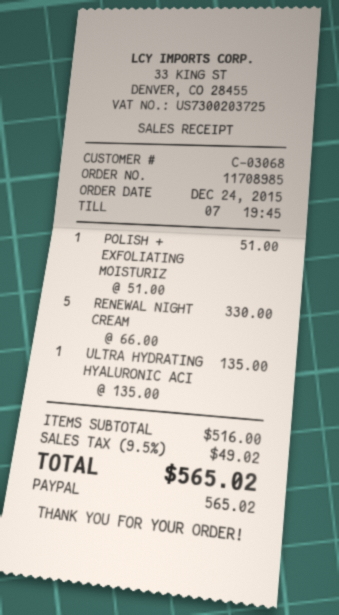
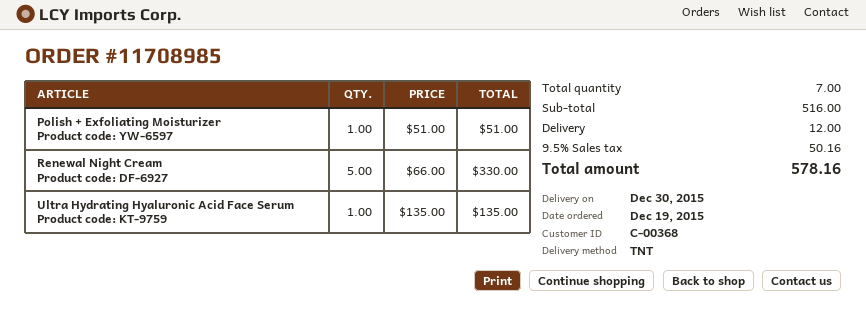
order date: 2015-12-24 -> 2015-12-19
customer number: C-03068 -> C-00368
shipping: none -> 12.00
tax: 9.5% = 49.02 -> 9.5% = 50.16
total: 565.02 -> 578.16

